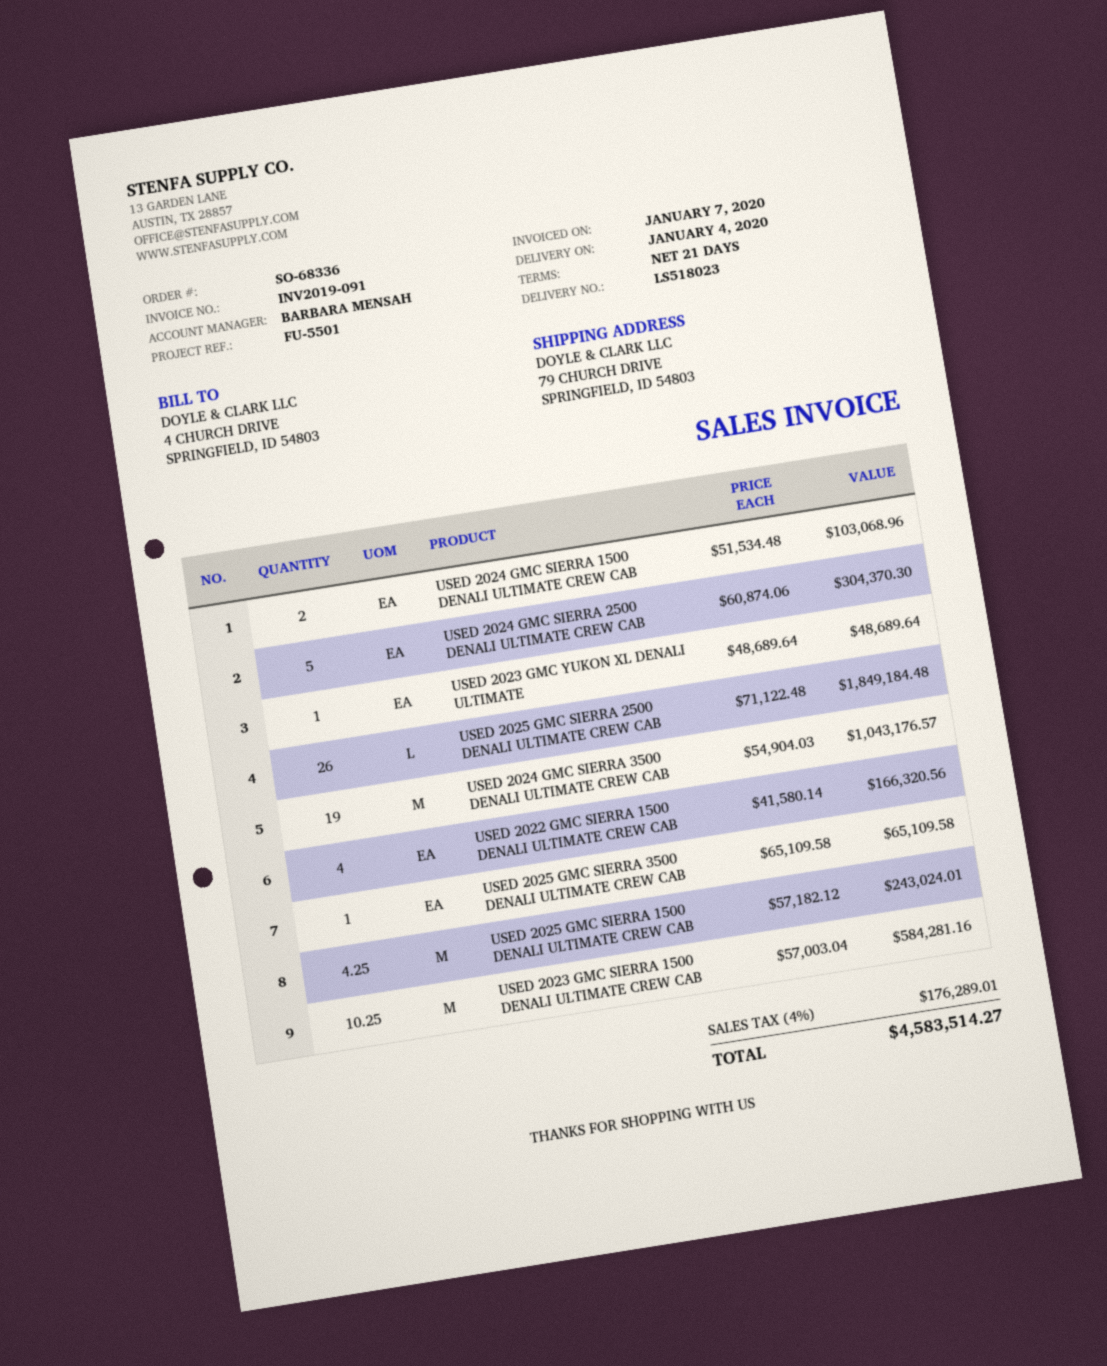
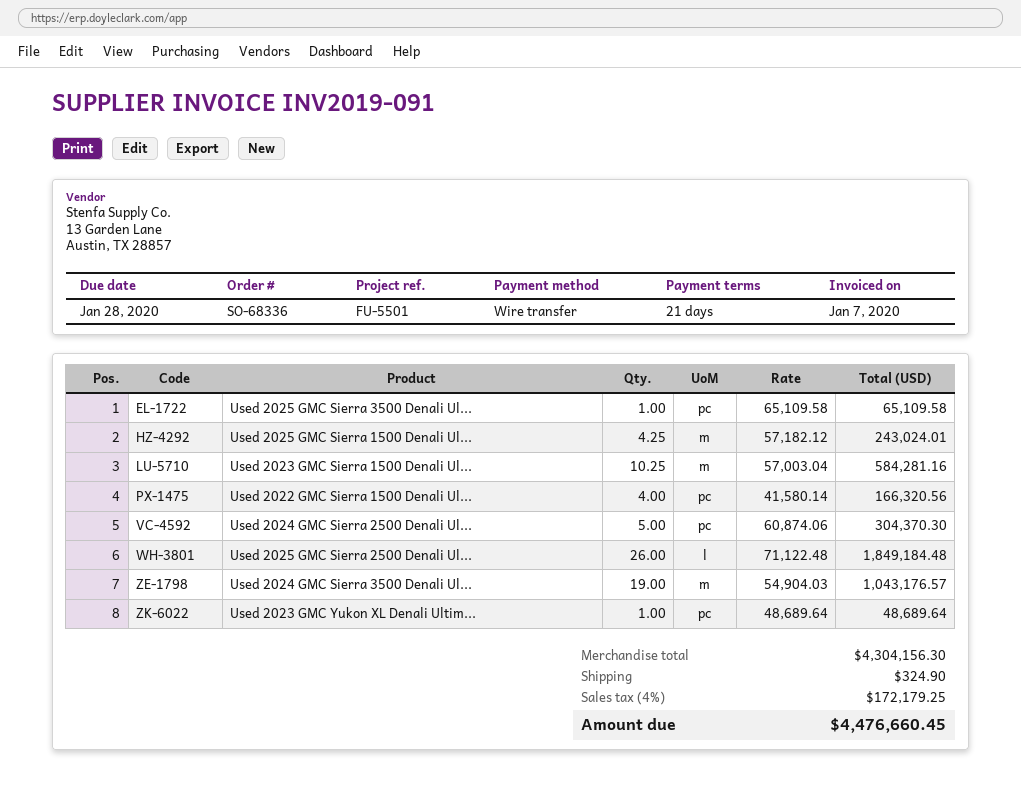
USED 2024 GMC SIERRA 1500 DENALI ULTIMATE CREW CAB: 2 x 51534.48 = 103068.96 -> none
shipping: none -> 324.90
tax: 4% = 176289.01 -> 4% = 172179.25
total: 4583514.27 -> 4476660.45

